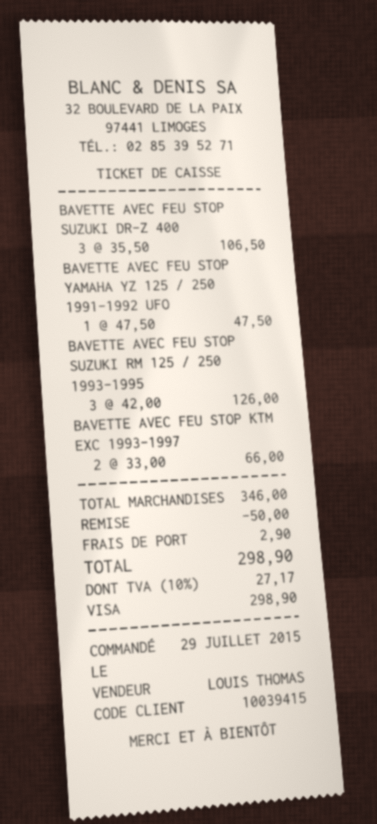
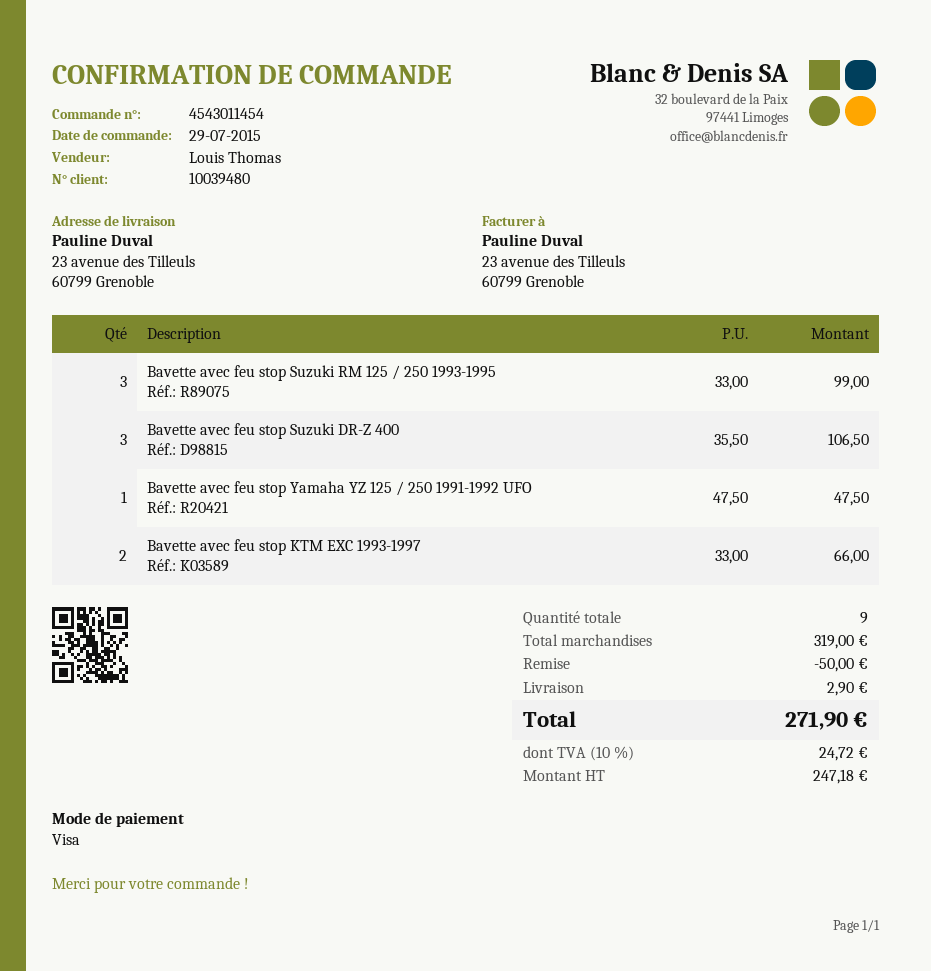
customer number: 10039415 -> 10039480
BAVETTE AVEC FEU STOP SUZUKI RM 125 / 250 1993-1995: 3 x 42.00 = 126.00 -> 3 x 33.00 = 99.00
subtotal: 346.00 -> 319.00
tax: 10% = 27.17 -> 10% = 24.72
total: 298.90 -> 271.90

